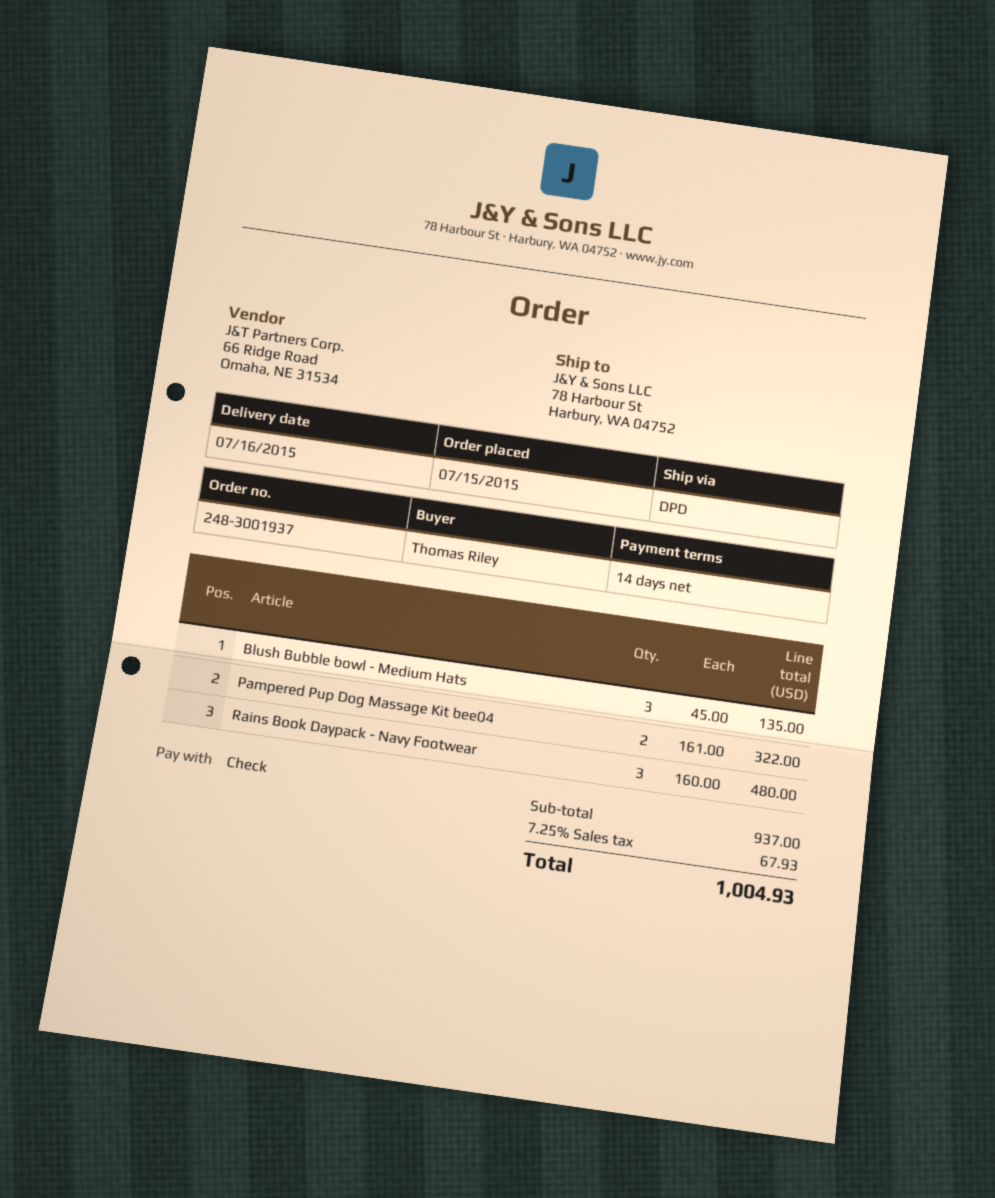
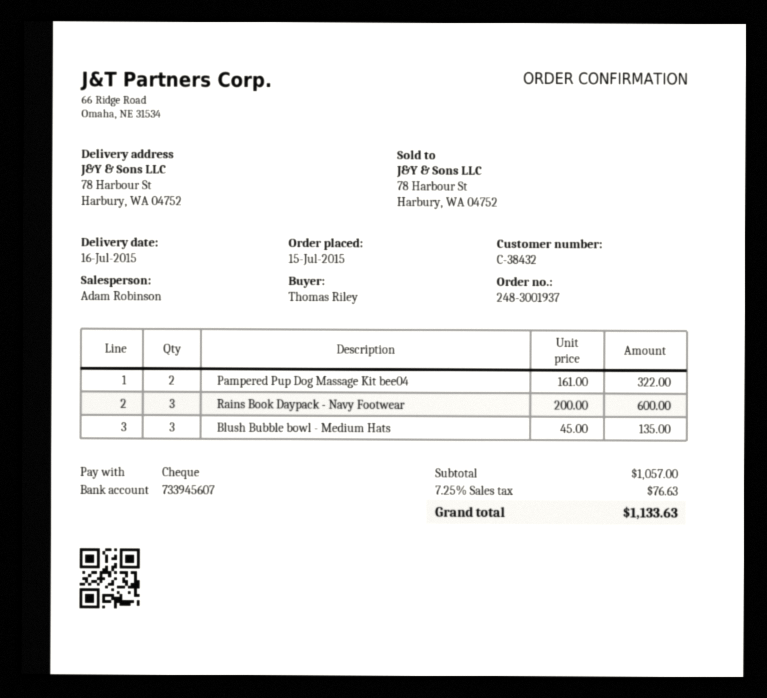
Rains Book Daypack - Navy Footwear: 3 x 160.00 = 480.00 -> 3 x 200.00 = 600.00
subtotal: 937.00 -> 1057.00
tax: 7.25% = 67.93 -> 7.25% = 76.63
total: 1004.93 -> 1133.63

